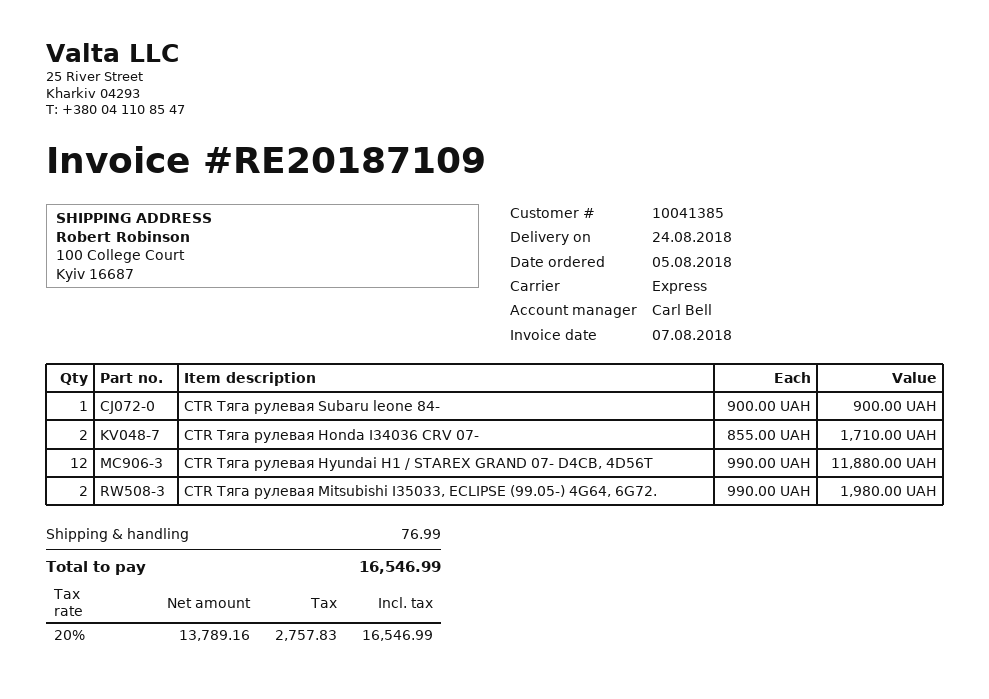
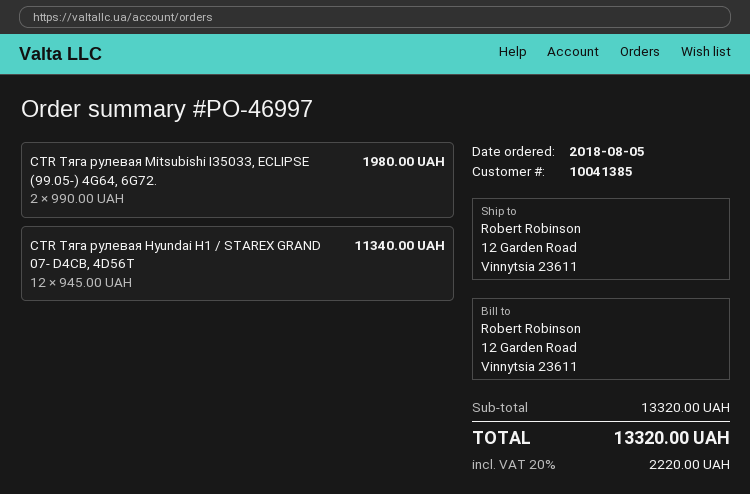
ship to: 100 College Court, Kyiv 16687 -> 12 Garden Road, Vinnytsia 23611
CTR Тяга рулевая Subaru leone 84-: 1 x 900.00 = 900.00 -> none
CTR Тяга рулевая Honda I34036 CRV 07-: 2 x 855.00 = 1710.00 -> none
CTR Тяга рулевая Hyundai H1 / STAREX GRAND 07- D4CB, 4D56T: 12 x 990.00 = 11880.00 -> 12 x 945.00 = 11340.00
shipping: 76.99 -> none
tax: 20% = 2757.83 -> 20% = 2220.00
total: 16546.99 -> 13320.00

